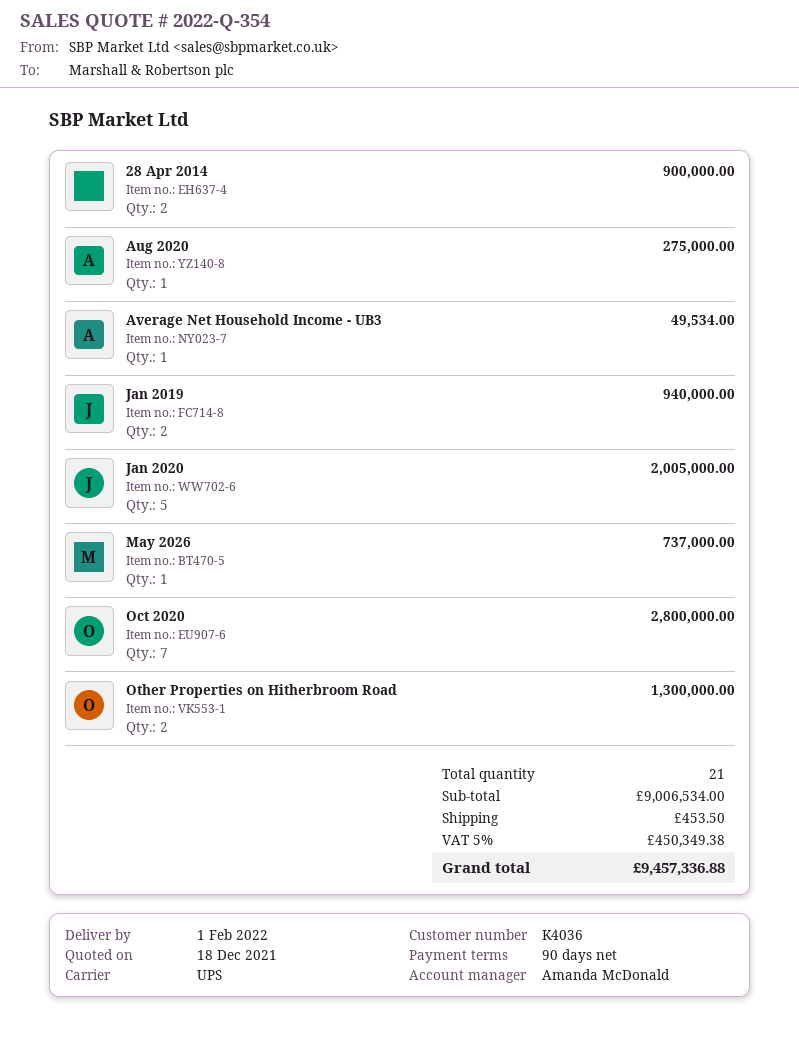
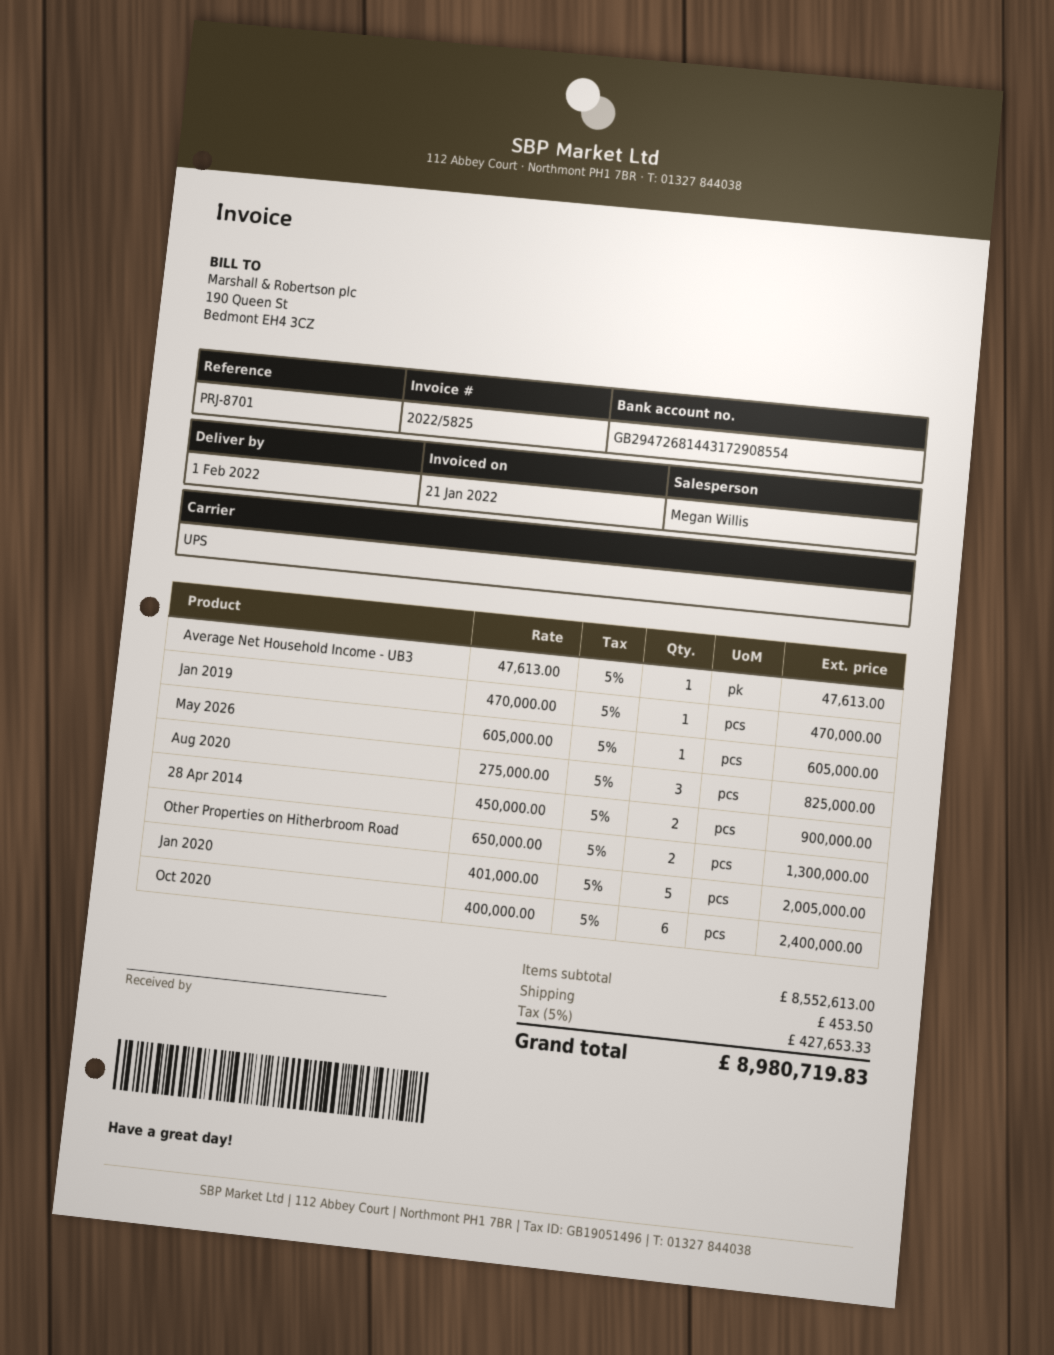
sales rep: Amanda McDonald -> Megan Willis
Aug 2020: 1 for 275000.00 -> 3 for 825000.00
Average Net Household Income - UB3: 1 for 49534.00 -> 1 for 47613.00
Jan 2019: 2 for 940000.00 -> 1 for 470000.00
May 2026: 1 for 737000.00 -> 1 for 605000.00
Oct 2020: 7 for 2800000.00 -> 6 for 2400000.00
subtotal: 9006534.00 -> 8552613.00
tax: 5% = 450349.38 -> 5% = 427653.33
total: 9457336.88 -> 8980719.83

